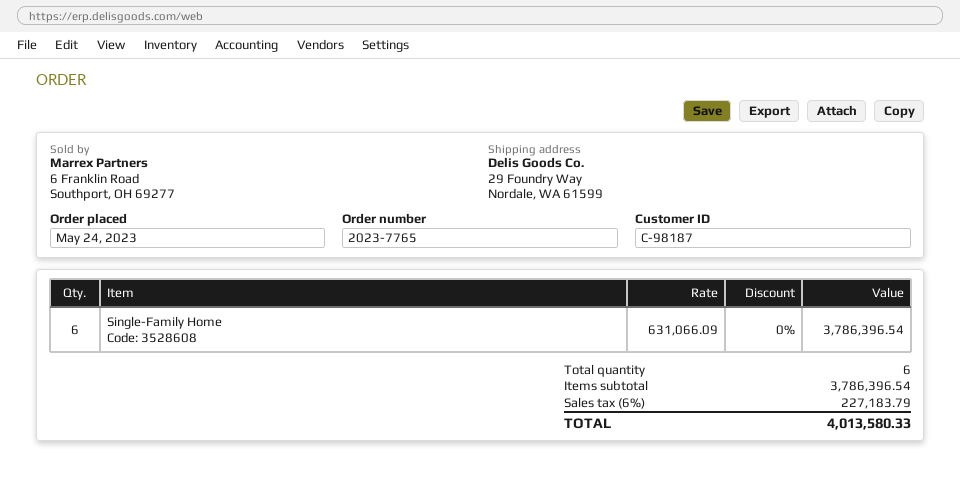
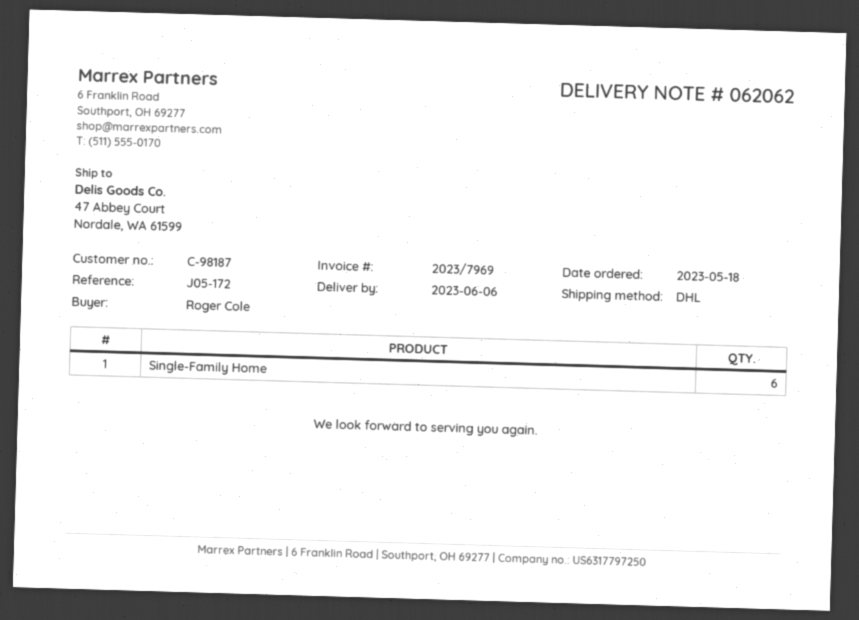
order date: 2023-05-24 -> 2023-05-18
ship to: 29 Foundry Way, Nordale, WA 61599 -> 47 Abbey Court, Nordale, WA 61599

